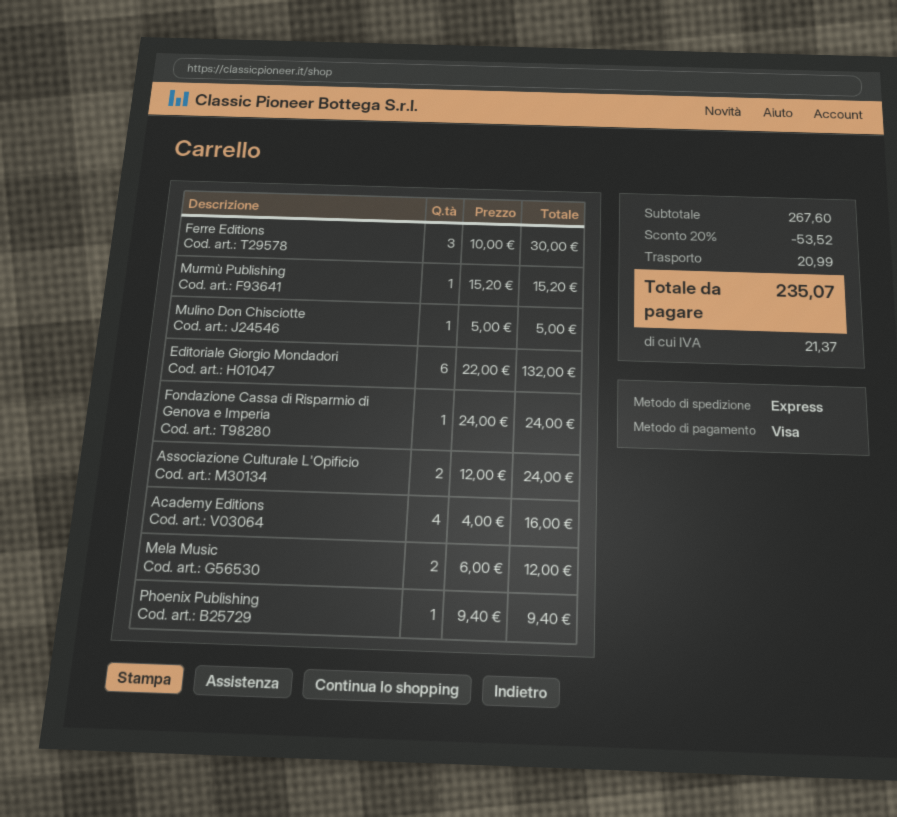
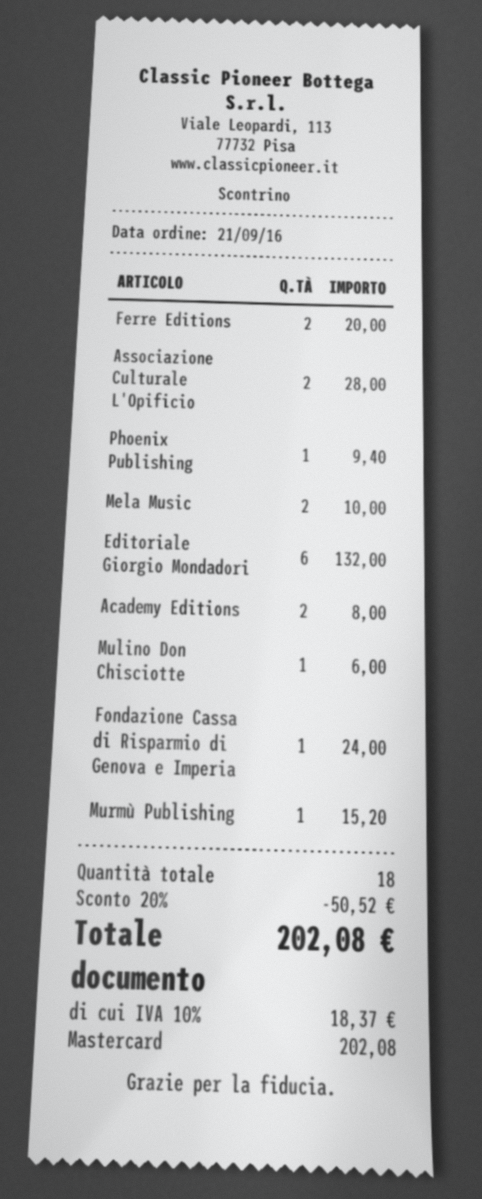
payment method: Visa -> Mastercard
Ferre Editions: 3 for 30.00 -> 2 for 20.00
Mulino Don Chisciotte: 1 for 5.00 -> 1 for 6.00
Associazione Culturale L'Opificio: 2 for 24.00 -> 2 for 28.00
Academy Editions: 4 for 16.00 -> 2 for 8.00
Mela Music: 2 for 12.00 -> 2 for 10.00
discount: 20% = 53.52 -> 20% = 50.52
shipping: 20.99 -> none
tax: 21.37 -> 18.37
total: 235.07 -> 202.08

